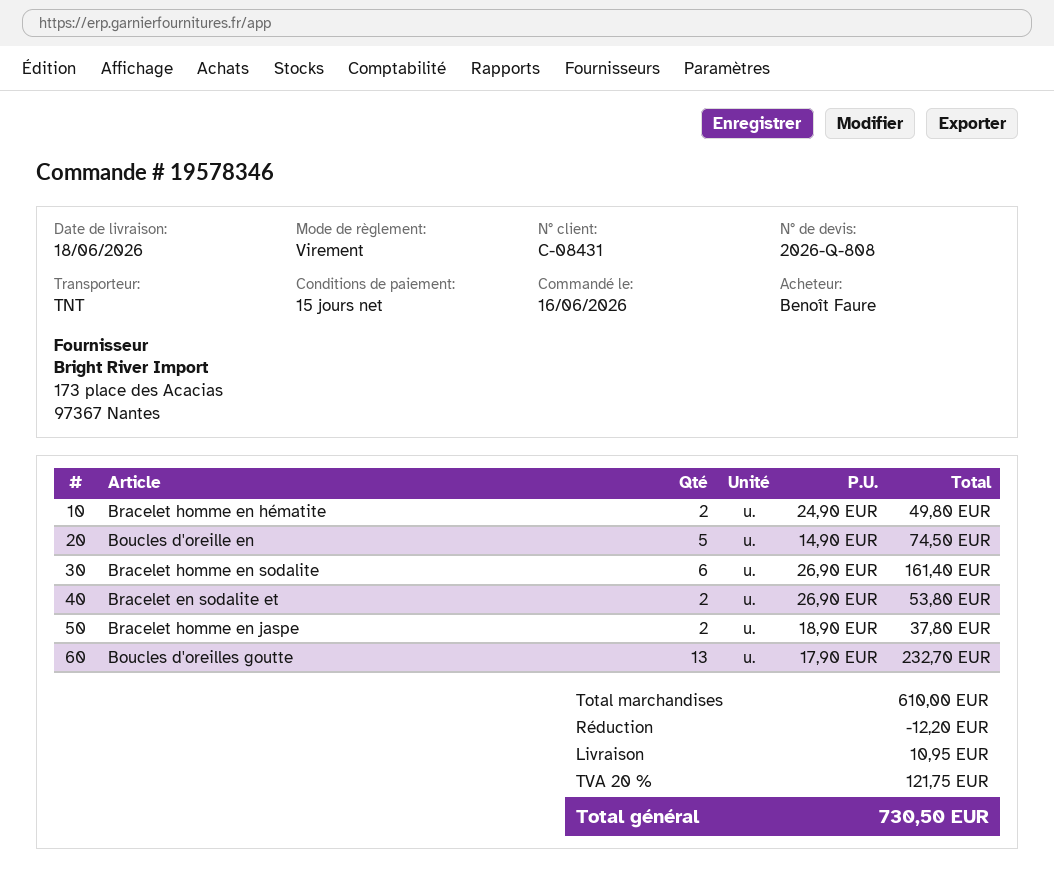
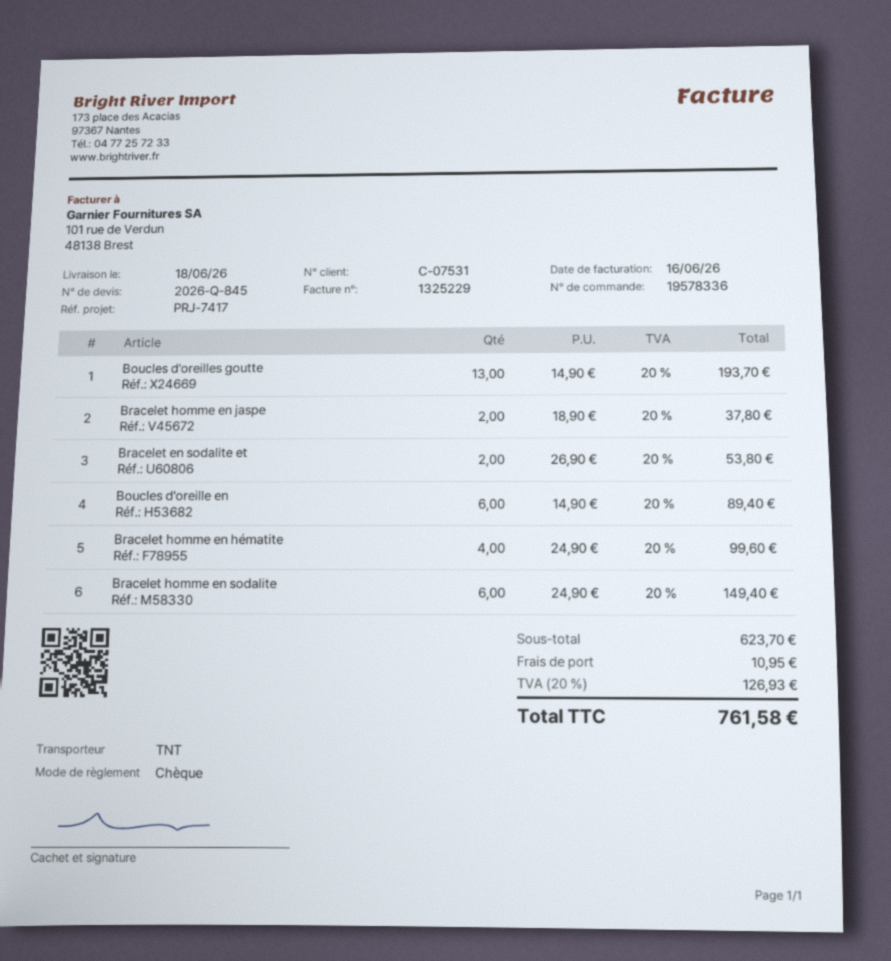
quote number: 2026-Q-808 -> 2026-Q-845
order number: 19578346 -> 19578336
customer number: C-08431 -> C-07531
payment method: bank transfer -> cheque
Bracelet homme en hématite: 2 x 24.90 = 49.80 -> 4 x 24.90 = 99.60
Boucles d'oreille en: 5 x 14.90 = 74.50 -> 6 x 14.90 = 89.40
Bracelet homme en sodalite: 6 x 26.90 = 161.40 -> 6 x 24.90 = 149.40
Boucles d'oreilles goutte: 13 x 17.90 = 232.70 -> 13 x 14.90 = 193.70
subtotal: 610.00 -> 623.70
discount: 12.20 -> none
tax: 20% = 121.75 -> 20% = 126.93
total: 730.50 -> 761.58

